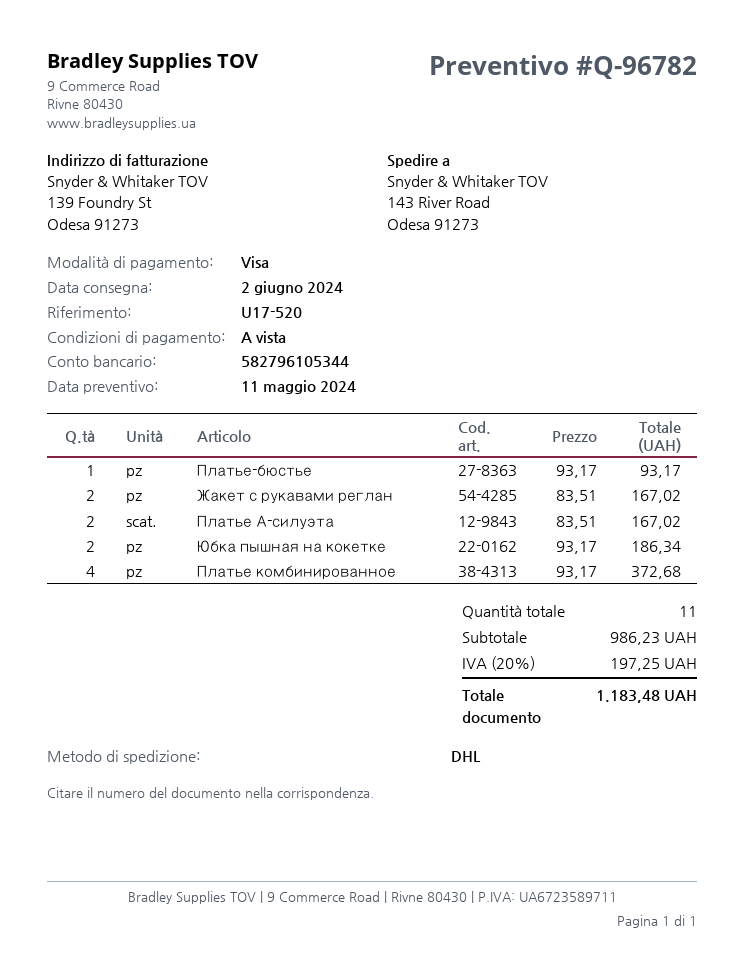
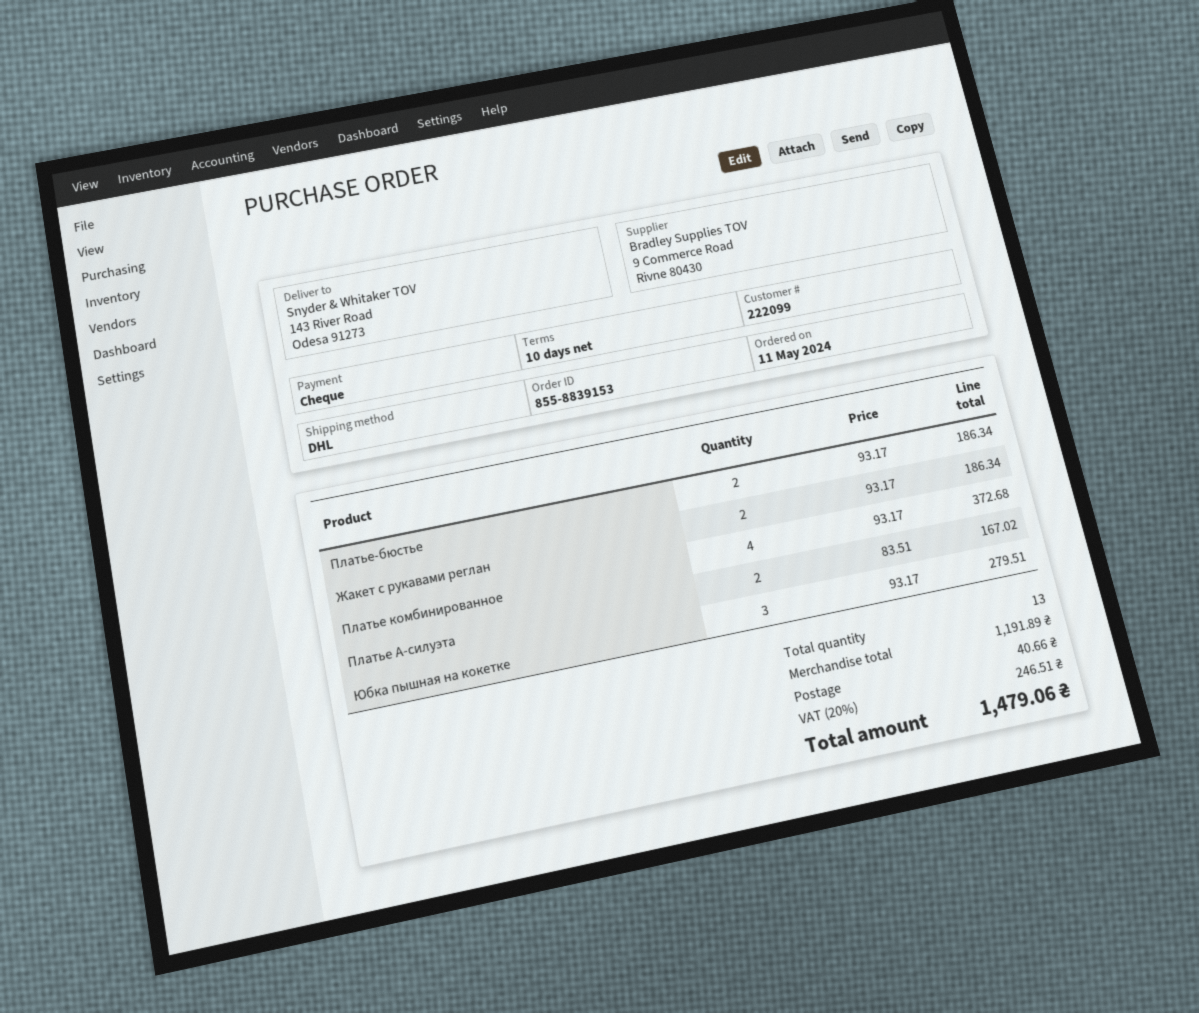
payment terms: on receipt -> 10 days
payment method: Visa -> cheque
Платье-бюстье: 1 x 93.17 = 93.17 -> 2 x 93.17 = 186.34
Жакет с рукавами реглан: 2 x 83.51 = 167.02 -> 2 x 93.17 = 186.34
Юбка пышная на кокетке: 2 x 93.17 = 186.34 -> 3 x 93.17 = 279.51
total quantity: 11 -> 13
subtotal: 986.23 -> 1191.89
shipping: none -> 40.66
tax: 20% = 197.25 -> 20% = 246.51
total: 1183.48 -> 1479.06

